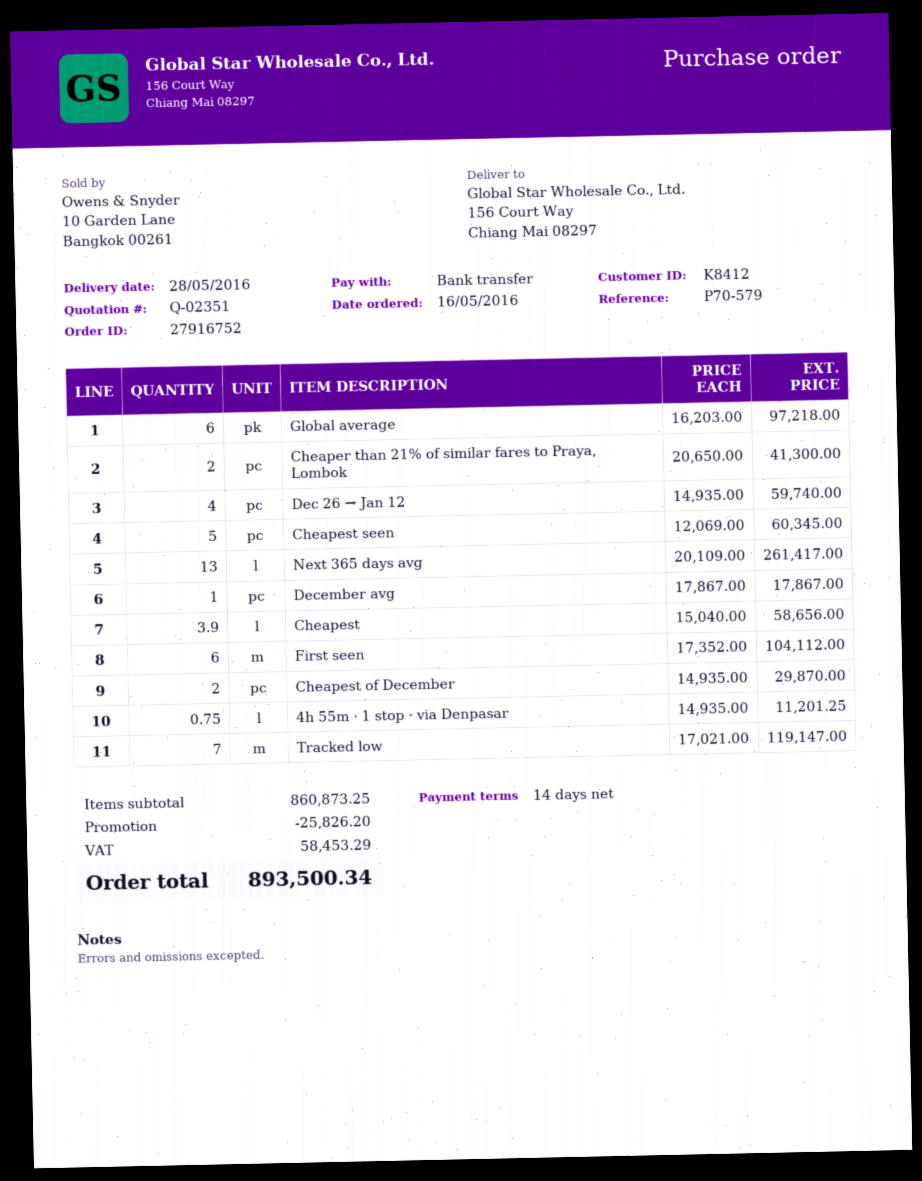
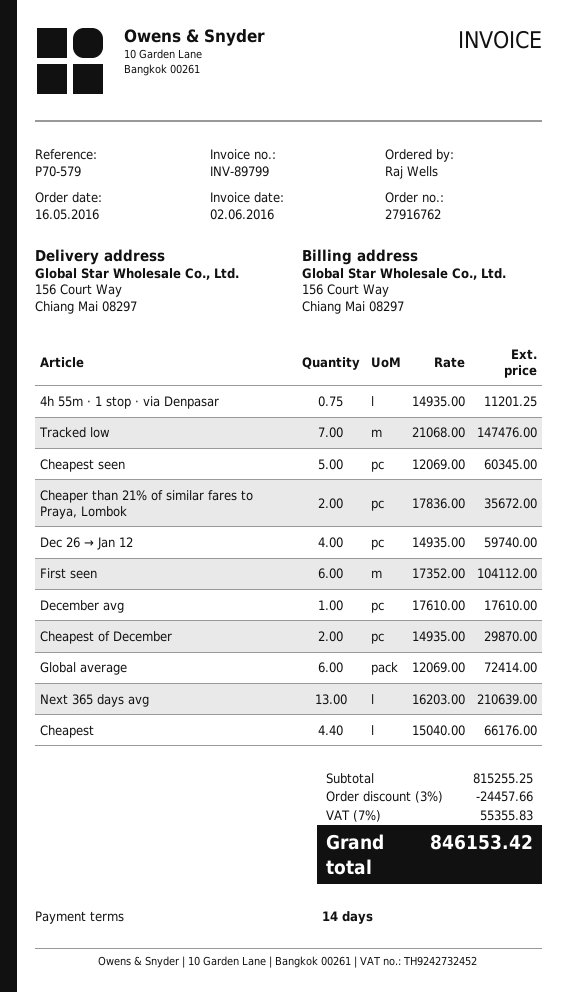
order number: 27916752 -> 27916762
Global average: 6 x 16203.00 = 97218.00 -> 6 x 12069.00 = 72414.00
Cheaper than 21% of similar fares to Praya, Lombok: 2 x 20650.00 = 41300.00 -> 2 x 17836.00 = 35672.00
Next 365 days avg: 13 x 20109.00 = 261417.00 -> 13 x 16203.00 = 210639.00
December avg: 1 x 17867.00 = 17867.00 -> 1 x 17610.00 = 17610.00
Cheapest: 3.9 x 15040.00 = 58656.00 -> 4.4 x 15040.00 = 66176.00
Tracked low: 7 x 17021.00 = 119147.00 -> 7 x 21068.00 = 147476.00
subtotal: 860873.25 -> 815255.25
discount: 25826.20 -> 24457.66
tax: 58453.29 -> 55355.83
total: 893500.34 -> 846153.42

